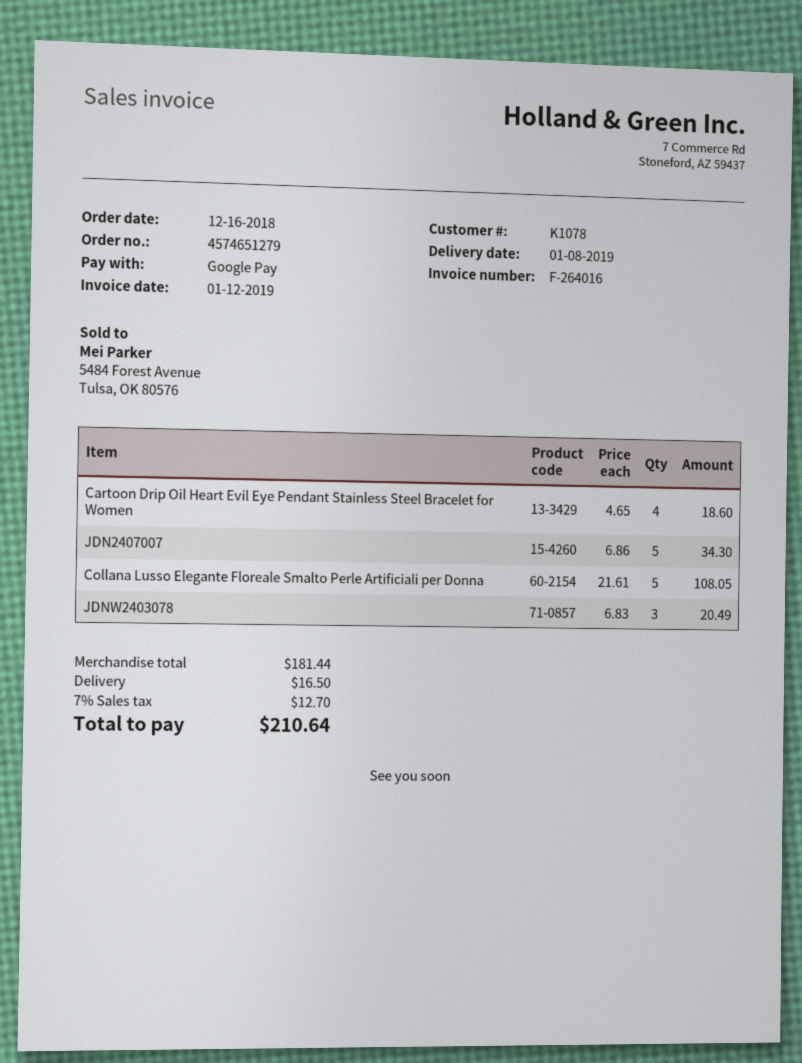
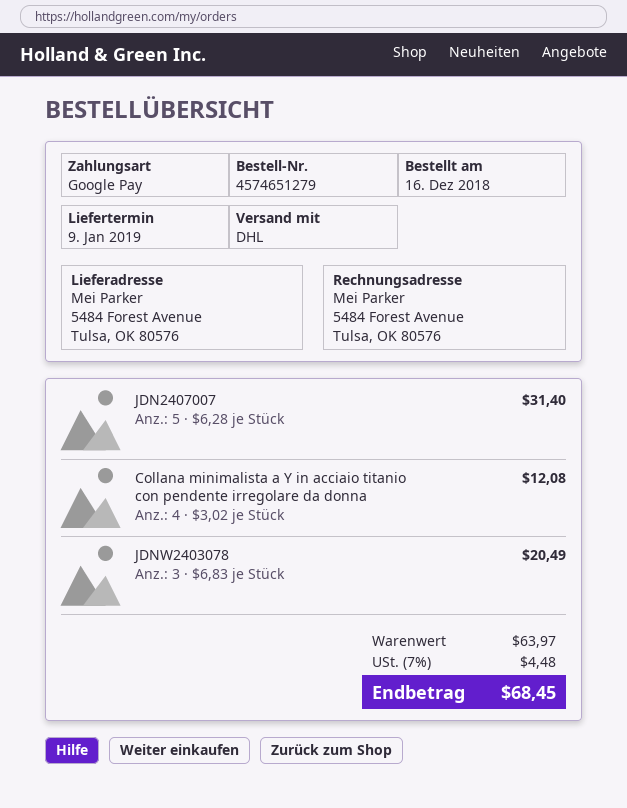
delivery date: 2019-01-08 -> 2019-01-09
Cartoon Drip Oil Heart Evil Eye Pendant Stainless Steel Bracelet for Women: 4 x 4.65 = 18.60 -> none
JDN2407007: 5 x 6.86 = 34.30 -> 5 x 6.28 = 31.40
Collana Lusso Elegante Floreale Smalto Perle Artificiali per Donna: 5 x 21.61 = 108.05 -> none
Collana minimalista a Y in acciaio titanio con pendente irregolare da donna: none -> 4 x 3.02 = 12.08
subtotal: 181.44 -> 63.97
shipping: 16.50 -> none
tax: 7% = 12.70 -> 7% = 4.48
total: 210.64 -> 68.45

